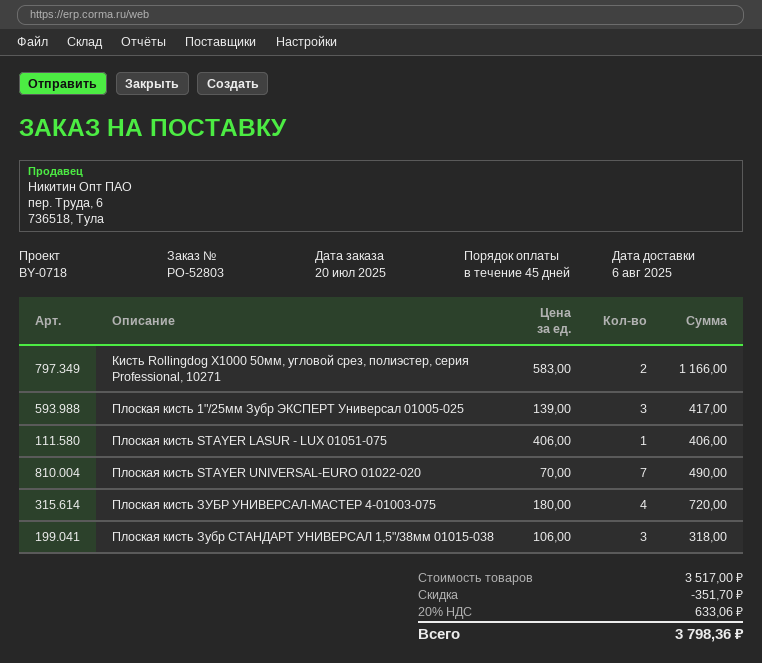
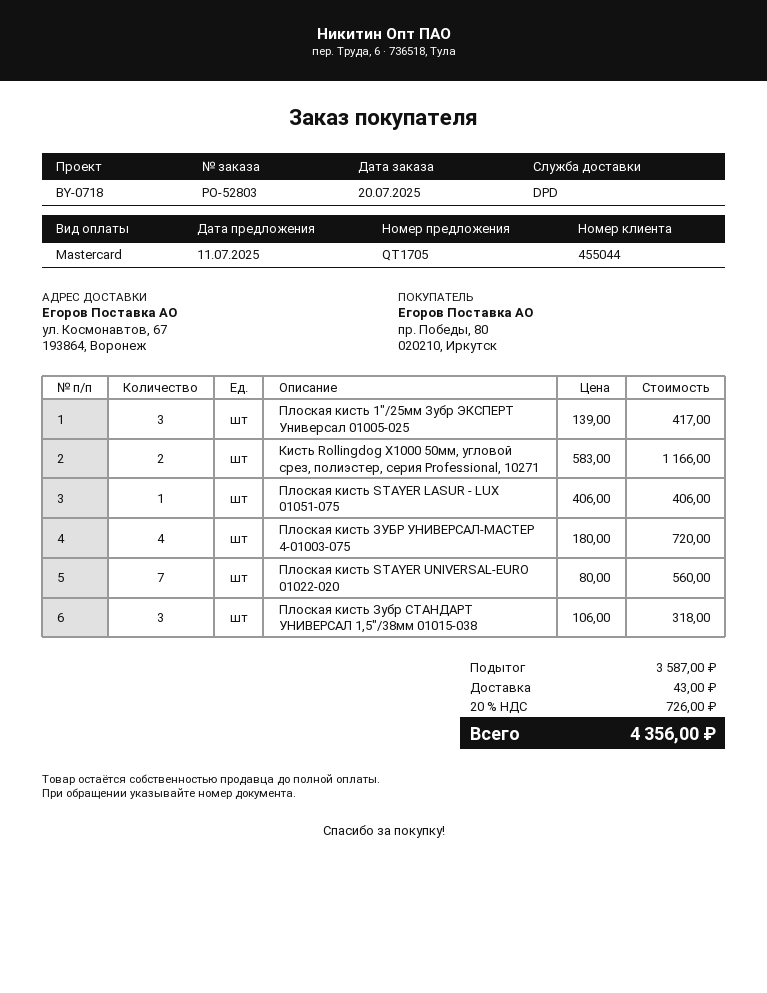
Плоская кисть STAYER UNIVERSAL-EURO 01022-020: 7 x 70.00 = 490.00 -> 7 x 80.00 = 560.00
subtotal: 3517.00 -> 3587.00
discount: 351.70 -> none
shipping: none -> 43.00
tax: 20% = 633.06 -> 20% = 726.00
total: 3798.36 -> 4356.00

